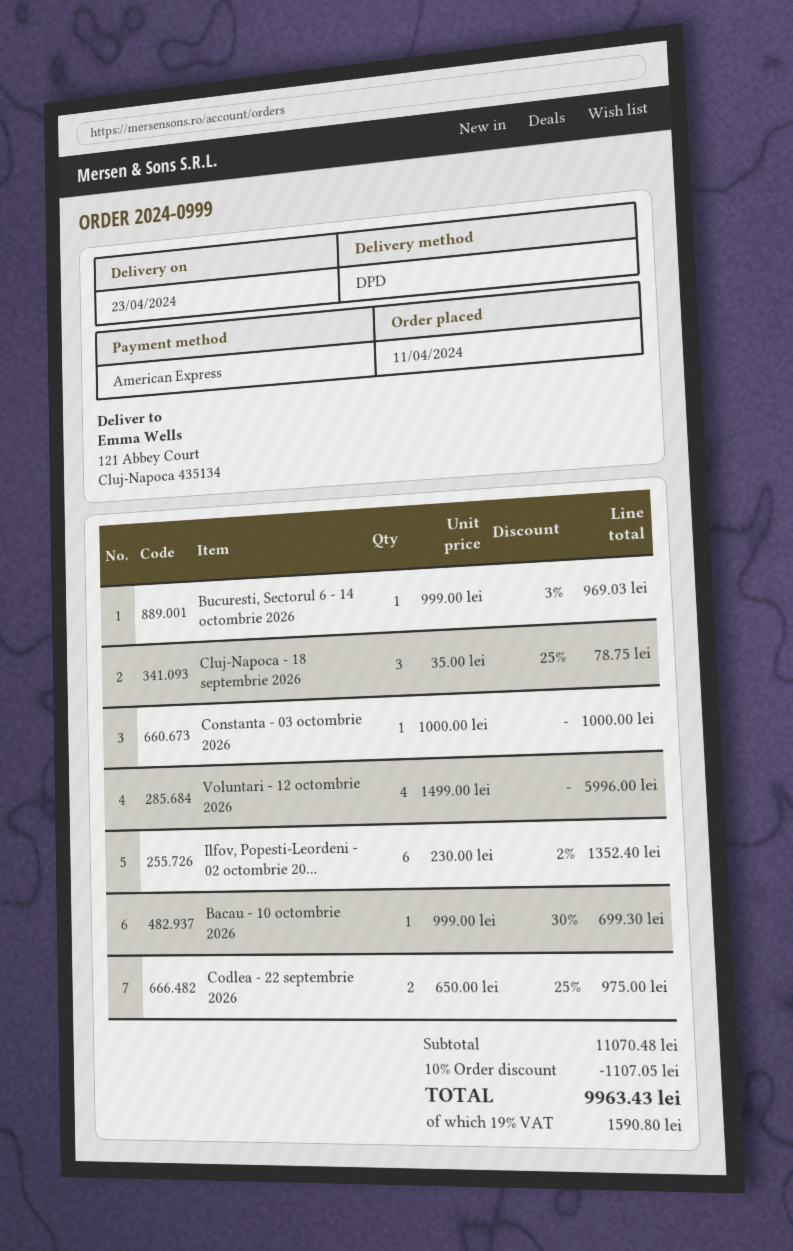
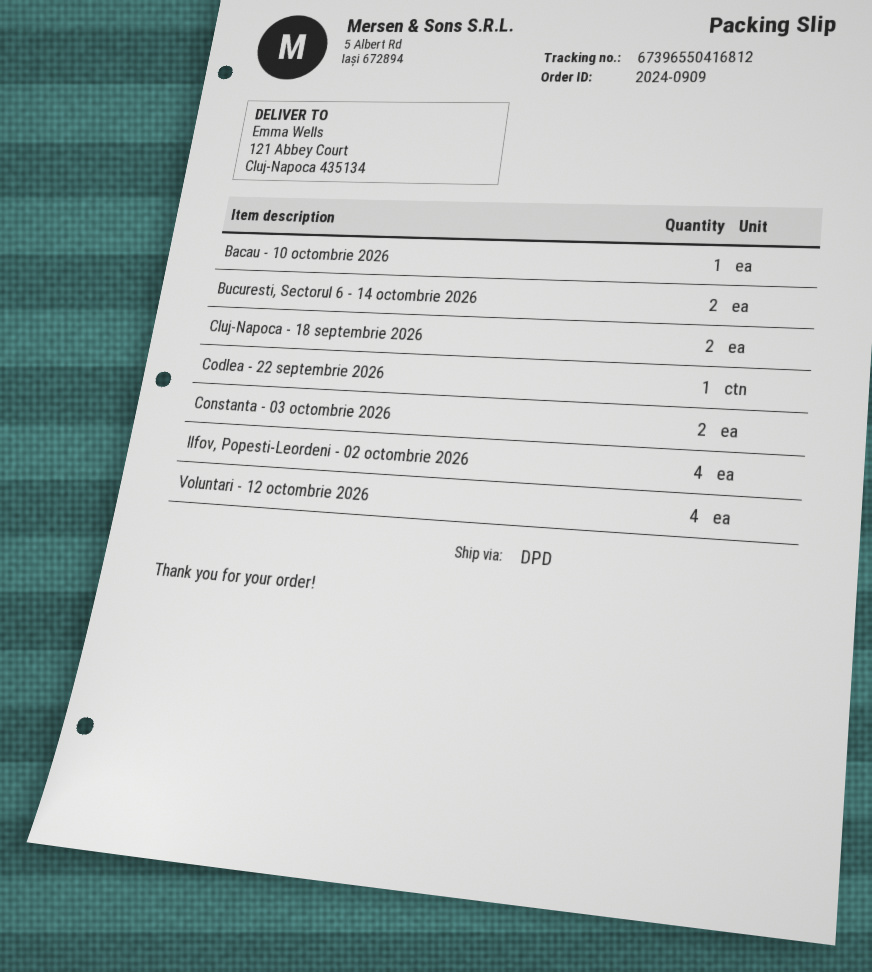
order number: 2024-0999 -> 2024-0909
Bucuresti, Sectorul 6 - 14 octombrie 2026: 1 -> 2
Cluj-Napoca - 18 septembrie 2026: 3 -> 2
Constanta - 03 octombrie 2026: 1 -> 2
Ilfov, Popesti-Leordeni - 02 octombrie 20...: 6 -> 4
Codlea - 22 septembrie 2026: 2 -> 1

